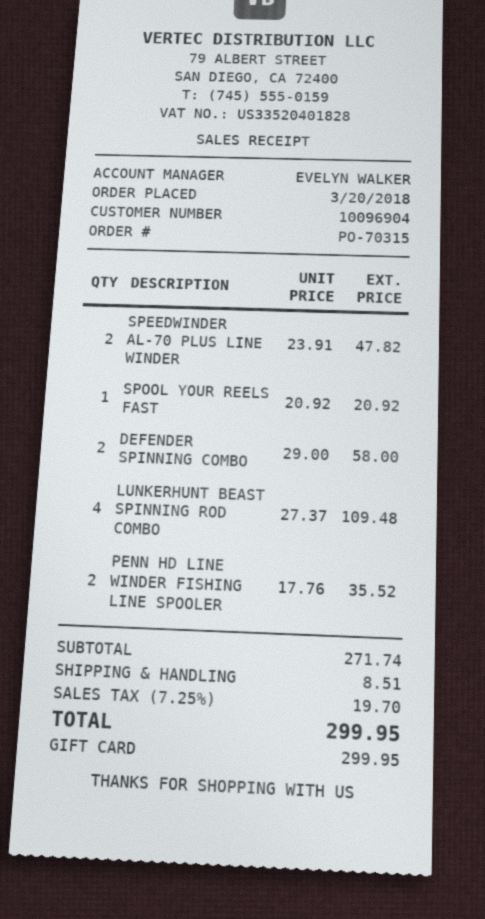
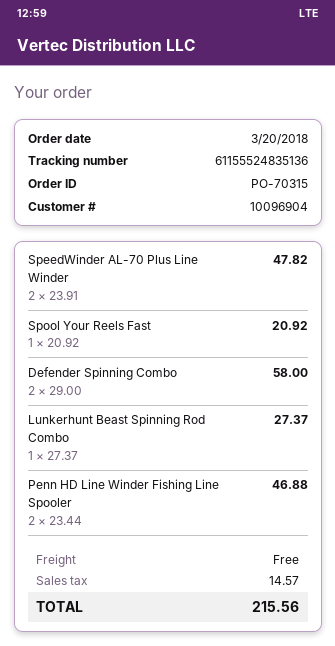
LUNKERHUNT BEAST SPINNING ROD COMBO: 4 x 27.37 = 109.48 -> 1 x 27.37 = 27.37
PENN HD LINE WINDER FISHING LINE SPOOLER: 2 x 17.76 = 35.52 -> 2 x 23.44 = 46.88
shipping: 8.51 -> 0.00
tax: 19.70 -> 14.57
total: 299.95 -> 215.56

